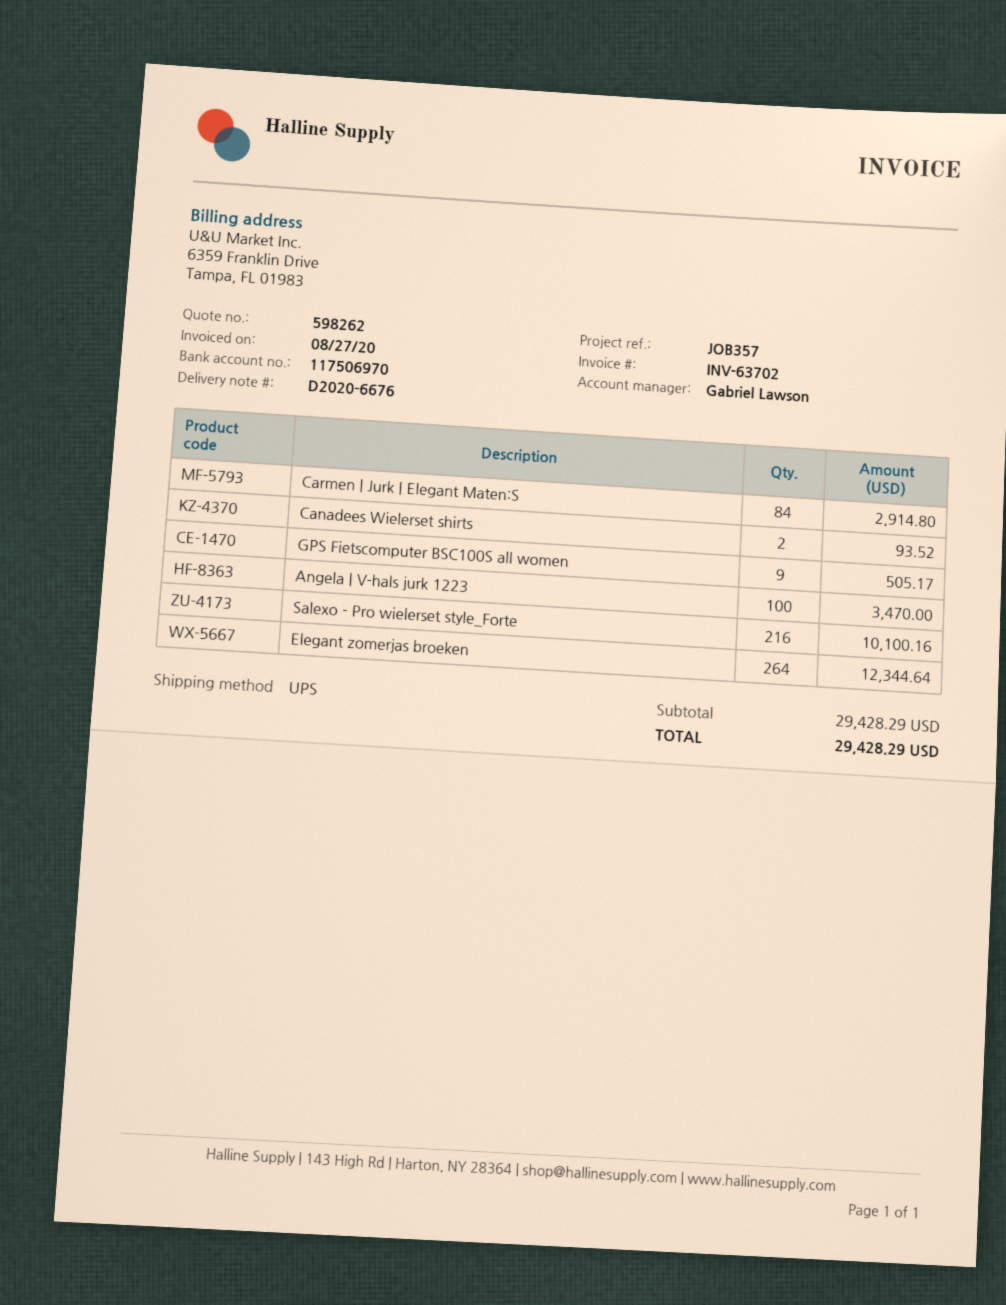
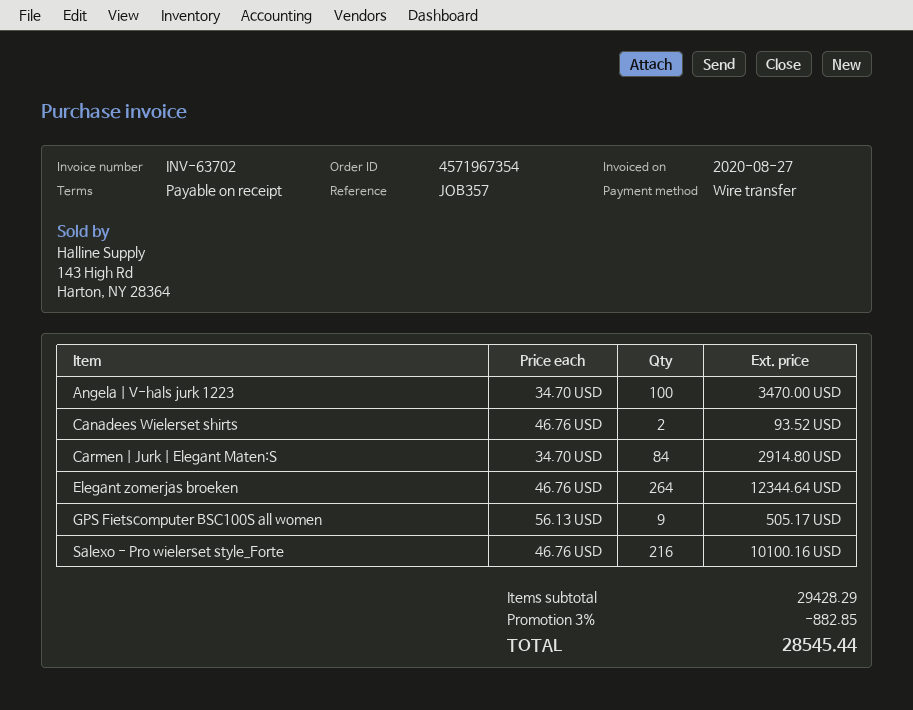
discount: none -> 3% = 882.85
total: 29428.29 -> 28545.44

